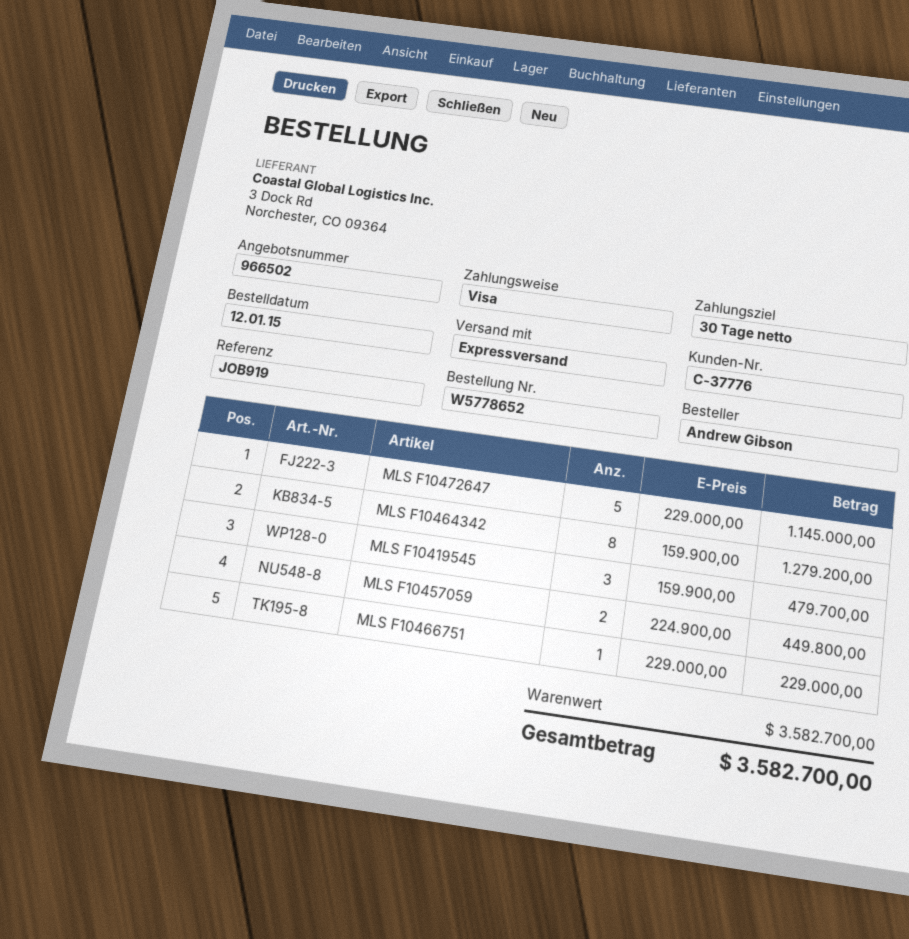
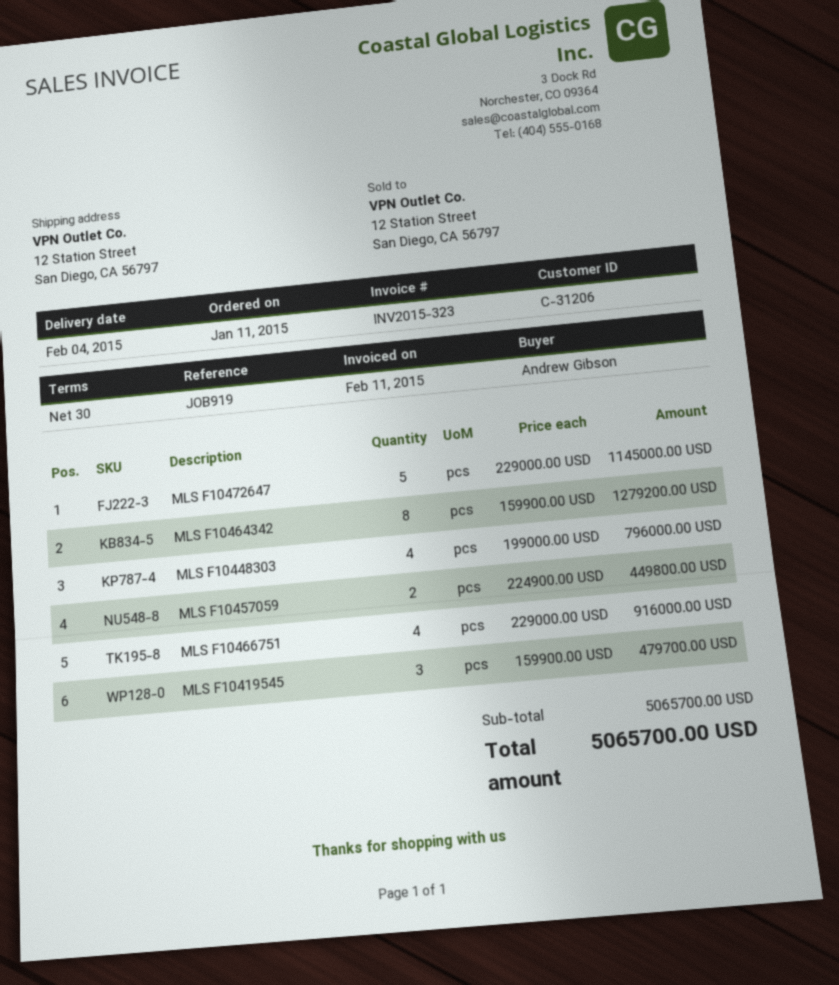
order date: 2015-01-12 -> 2015-01-11
customer number: C-37776 -> C-31206
MLS F10466751: 1 x 229000.00 = 229000.00 -> 4 x 229000.00 = 916000.00
MLS F10448303: none -> 4 x 199000.00 = 796000.00
subtotal: 3582700.00 -> 5065700.00
total: 3582700.00 -> 5065700.00

